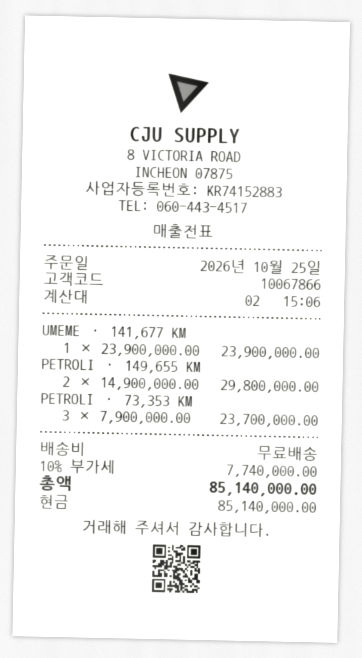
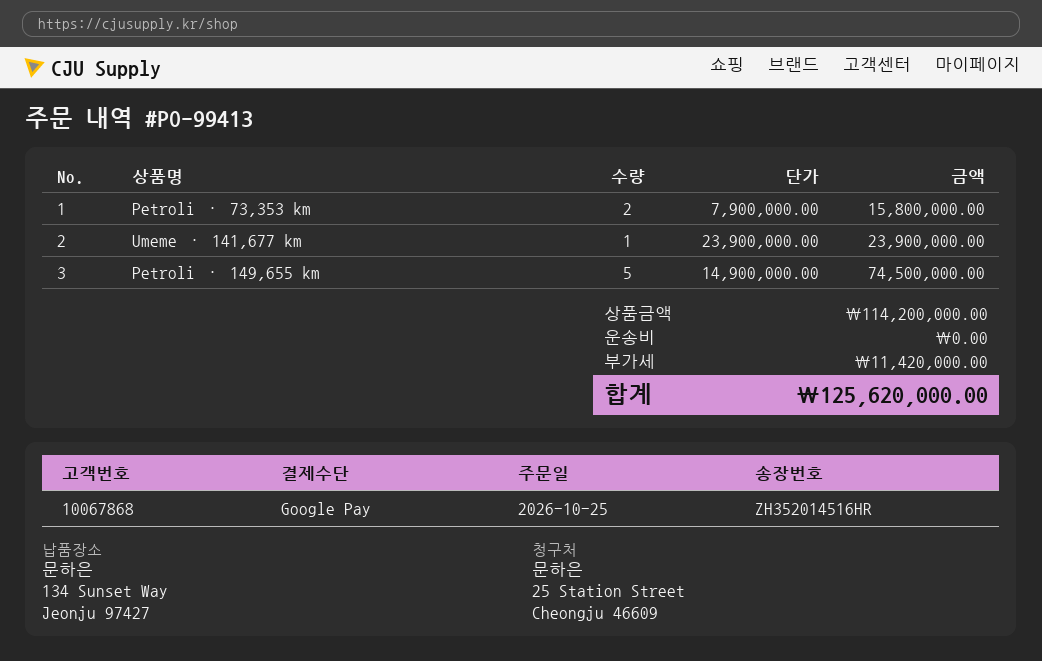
customer number: 10067866 -> 10067868
payment method: cash -> Google Pay
PETROLI · 149,655 KM: 2 x 14900000.00 = 29800000.00 -> 5 x 14900000.00 = 74500000.00
PETROLI · 73,353 KM: 3 x 7900000.00 = 23700000.00 -> 2 x 7900000.00 = 15800000.00
tax: 7740000.00 -> 11420000.00
total: 85140000.00 -> 125620000.00

